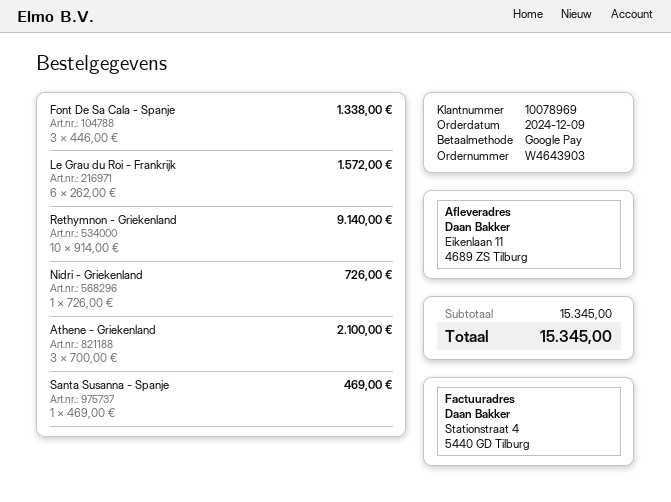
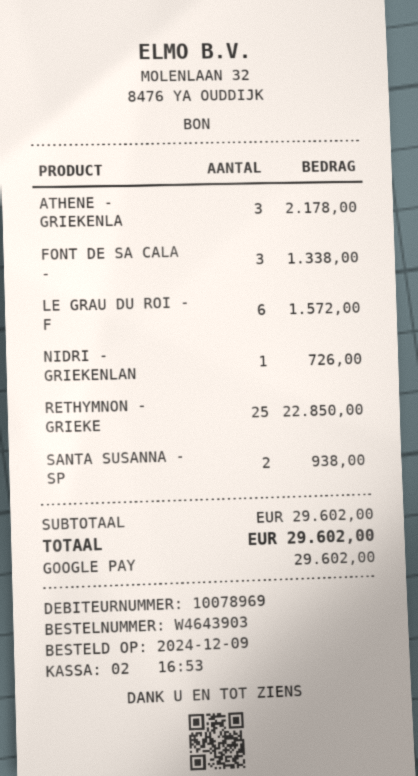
Rethymnon - Griekenland: 10 for 9140.00 -> 25 for 22850.00
Athene - Griekenland: 3 for 2100.00 -> 3 for 2178.00
Santa Susanna - Spanje: 1 for 469.00 -> 2 for 938.00
subtotal: 15345.00 -> 29602.00
total: 15345.00 -> 29602.00

